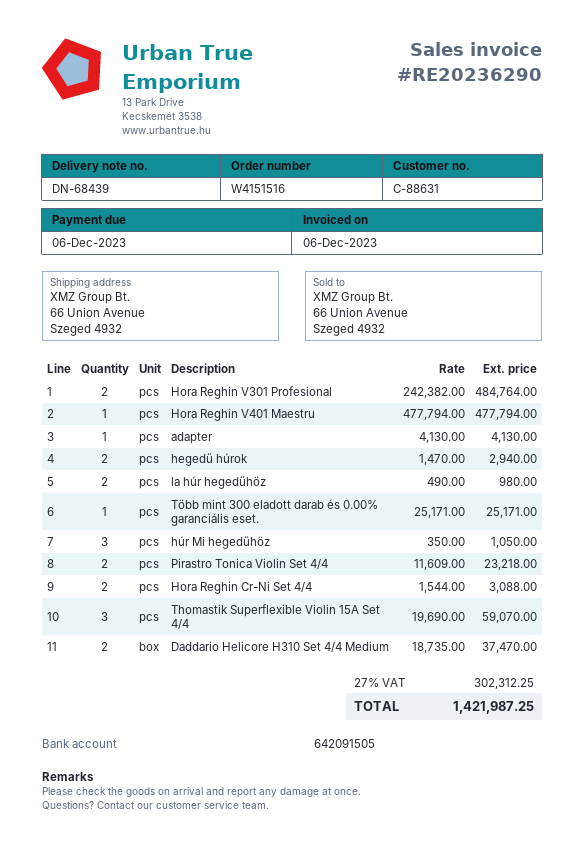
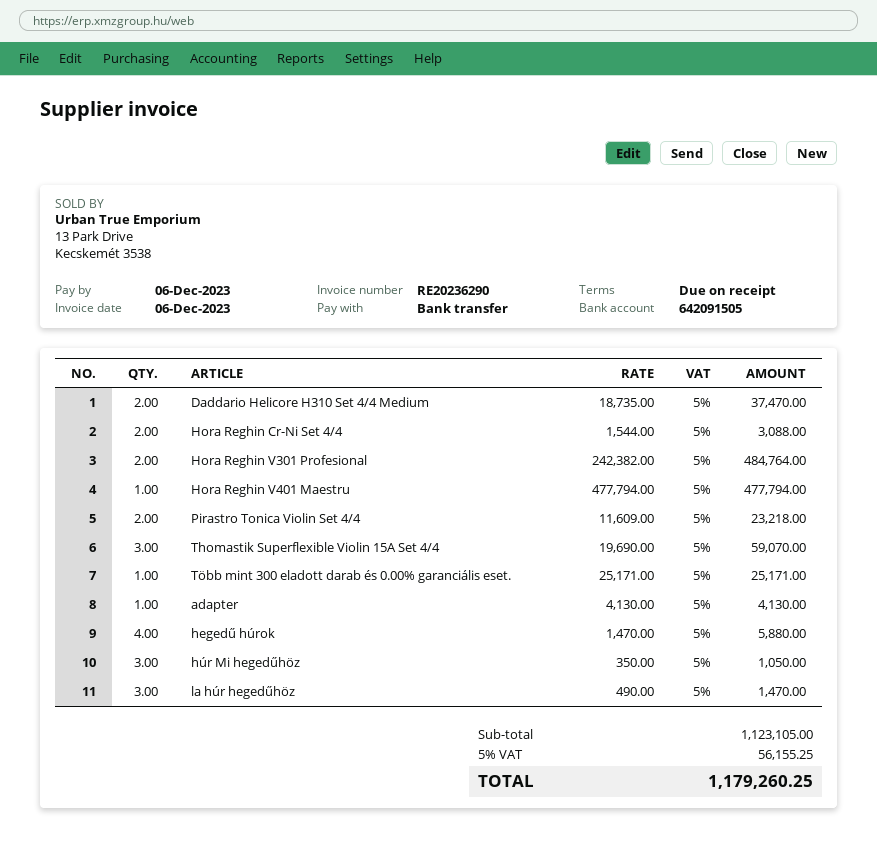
hegedű húrok: 2 x 1470.00 = 2940.00 -> 4 x 1470.00 = 5880.00
la húr hegedűhöz: 2 x 490.00 = 980.00 -> 3 x 490.00 = 1470.00
tax: 27% = 302312.25 -> 5% = 56155.25
total: 1421987.25 -> 1179260.25

